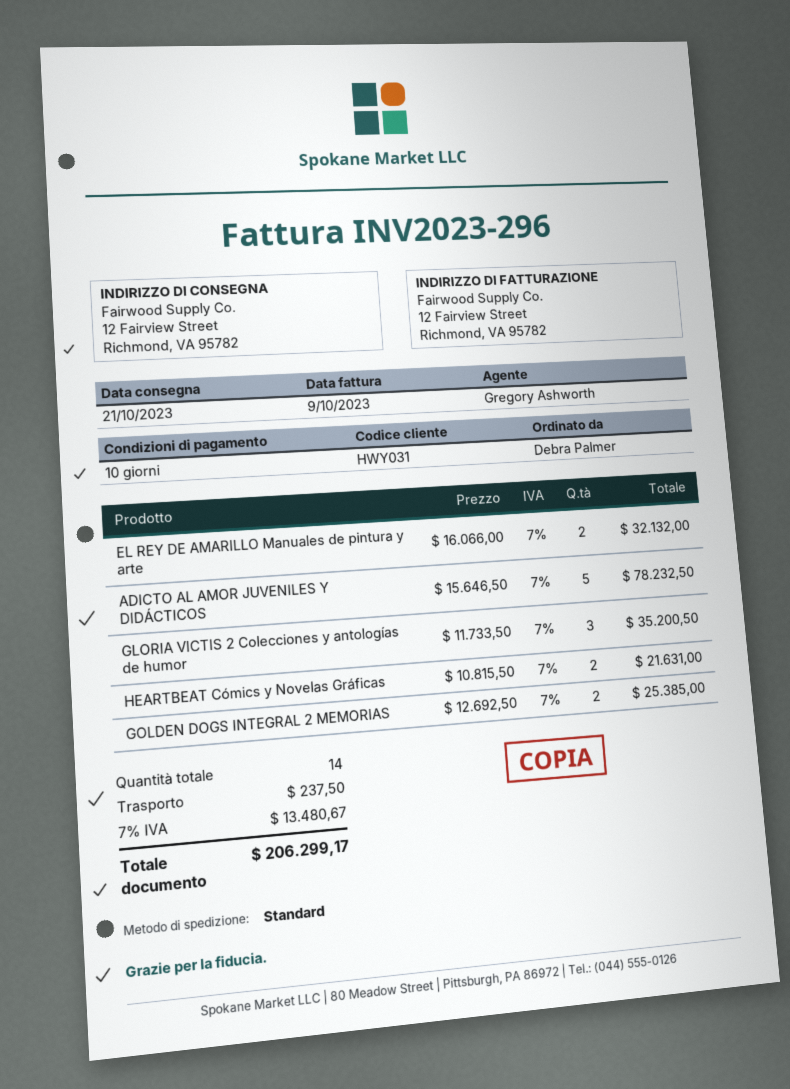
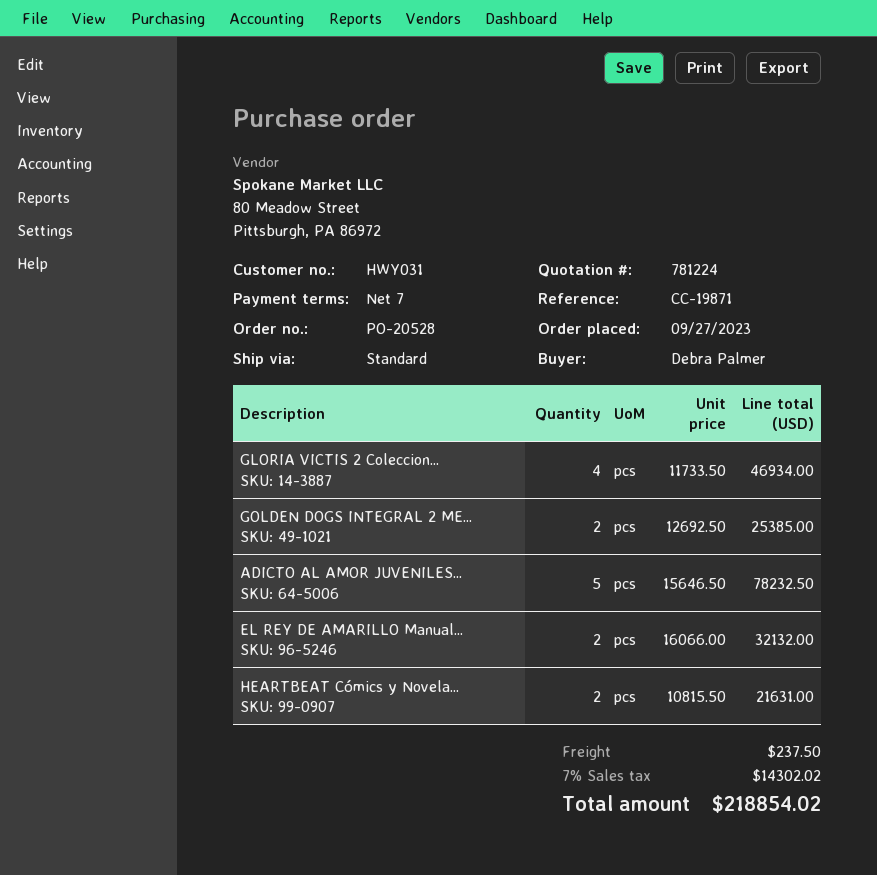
payment terms: 10 days -> 7 days
GLORIA VICTIS 2 Colecciones y antologías de humor: 3 x 11733.50 = 35200.50 -> 4 x 11733.50 = 46934.00
tax: 7% = 13480.67 -> 7% = 14302.02
total: 206299.17 -> 218854.02

